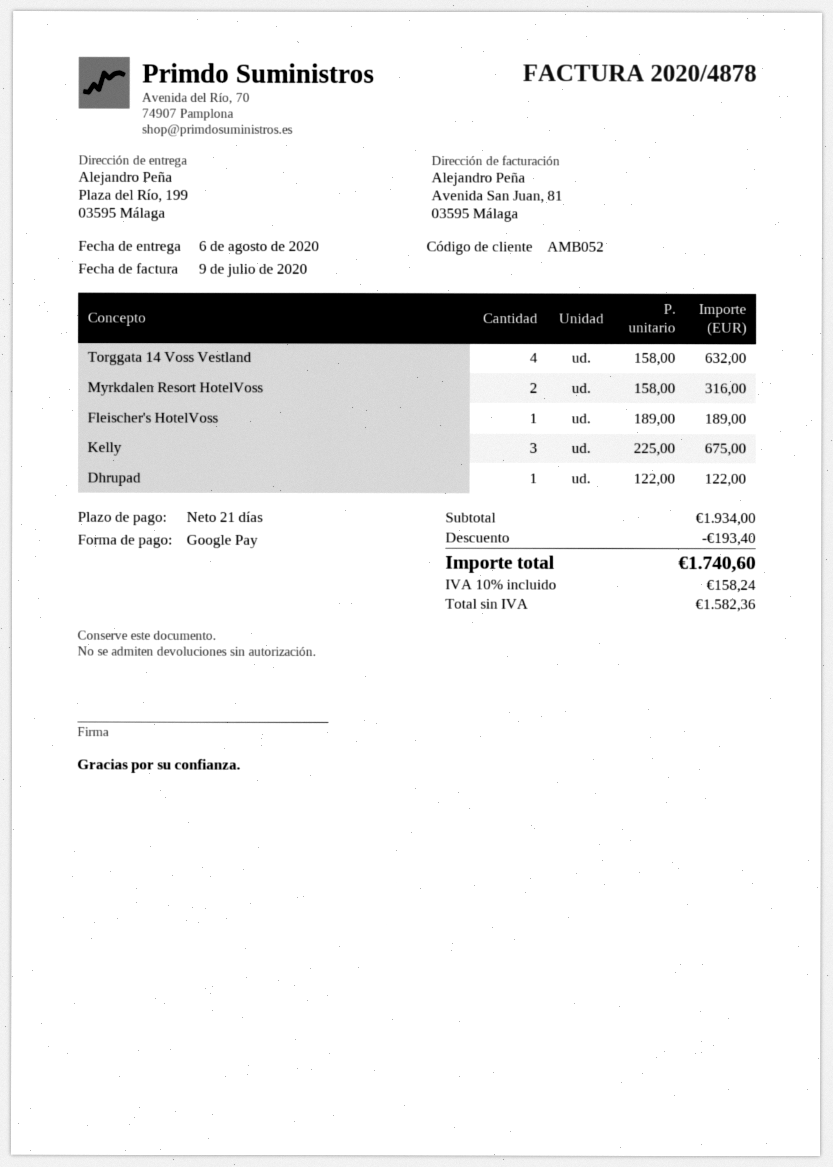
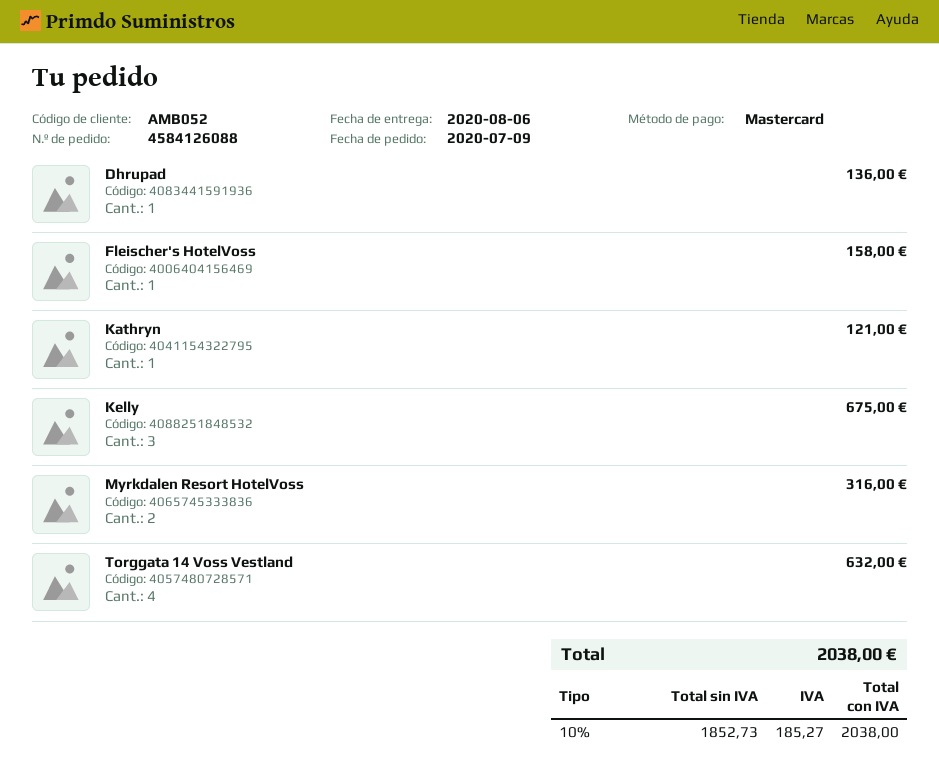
payment method: Google Pay -> Mastercard
Fleischer's HotelVoss: 1 for 189.00 -> 1 for 158.00
Dhrupad: 1 for 122.00 -> 1 for 136.00
Kathryn: none -> 1 for 121.00
discount: 193.40 -> none
net: 1582.36 -> 1852.73
tax: 10% = 158.24 -> 10% = 185.27
total: 1740.60 -> 2038.00

